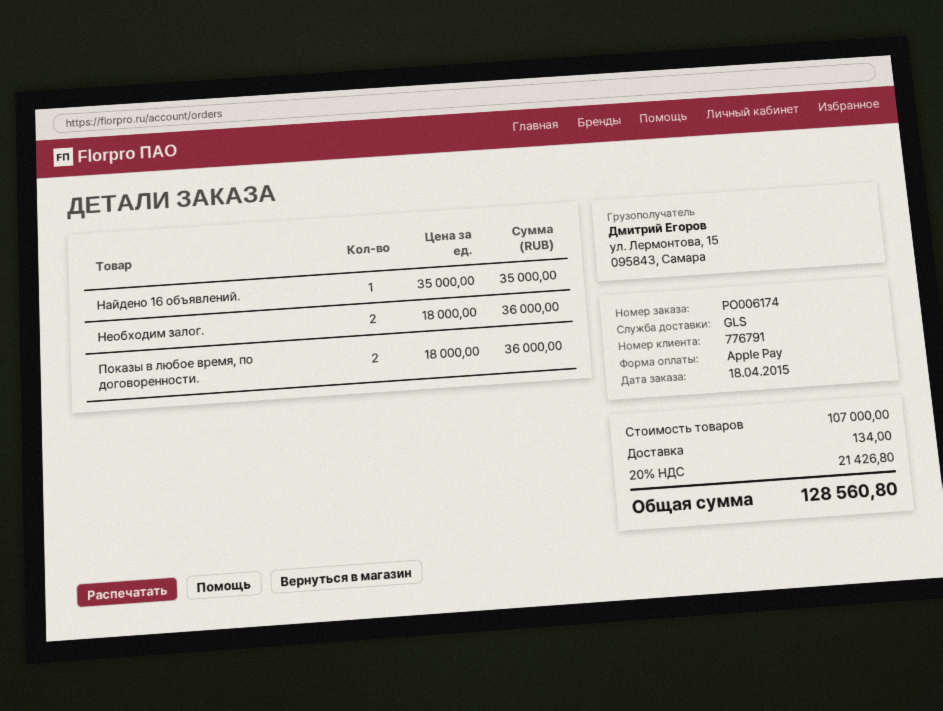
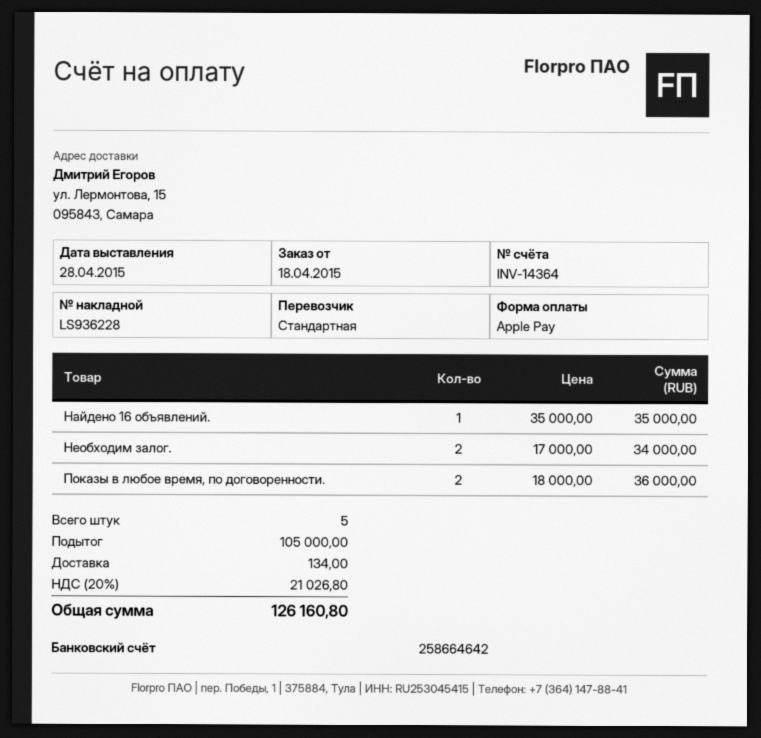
shipping method: GLS -> standard
Необходим залог.: 2 x 18000.00 = 36000.00 -> 2 x 17000.00 = 34000.00
subtotal: 107000.00 -> 105000.00
tax: 20% = 21426.80 -> 20% = 21026.80
total: 128560.80 -> 126160.80

